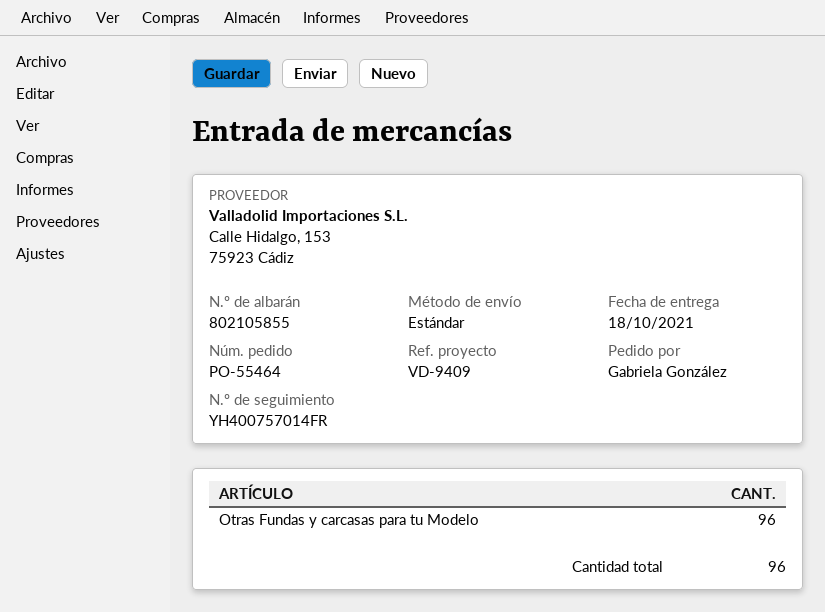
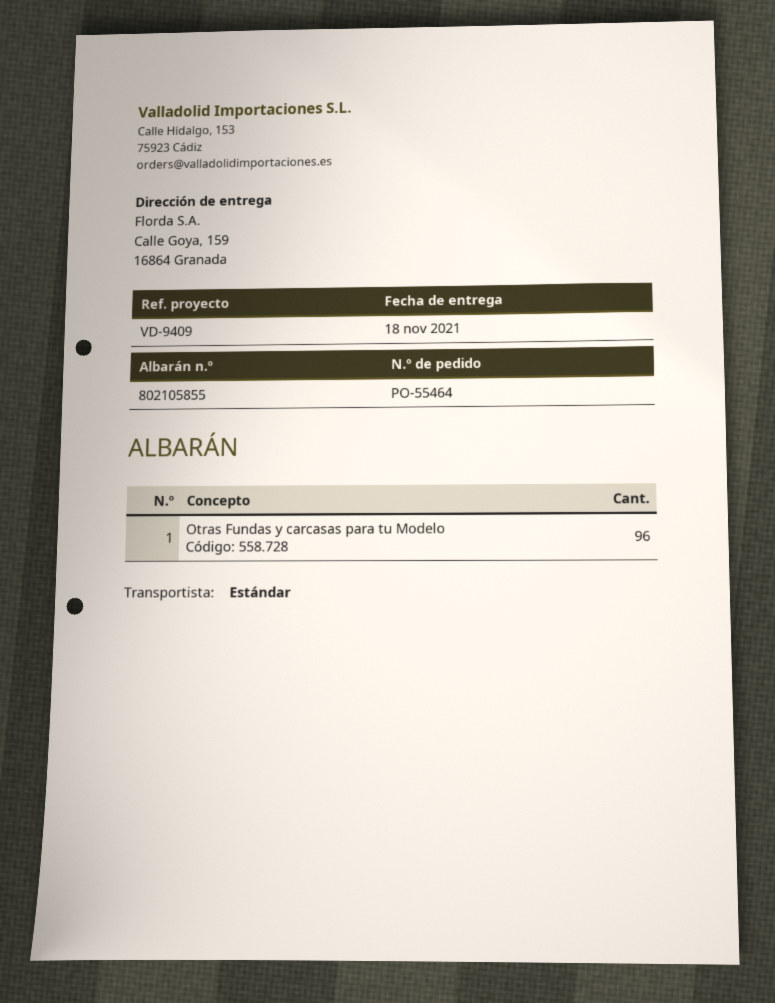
delivery date: 2021-10-18 -> 2021-11-18

